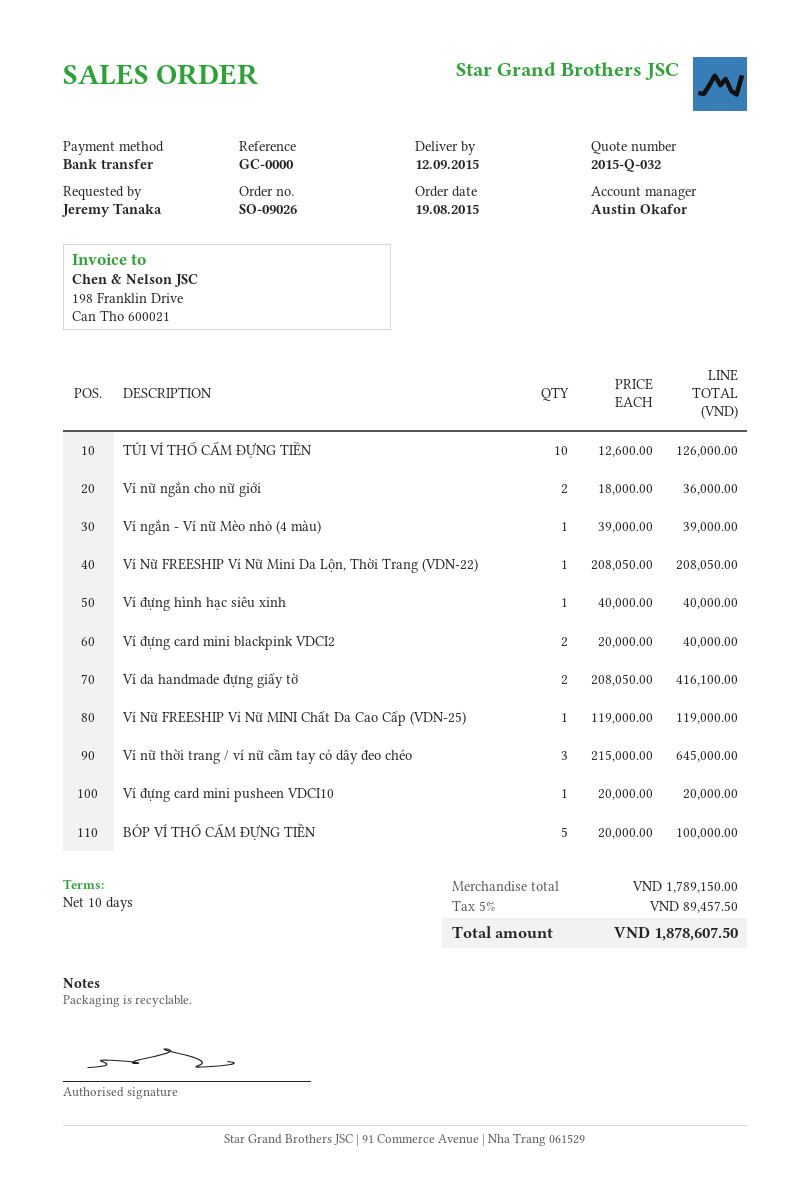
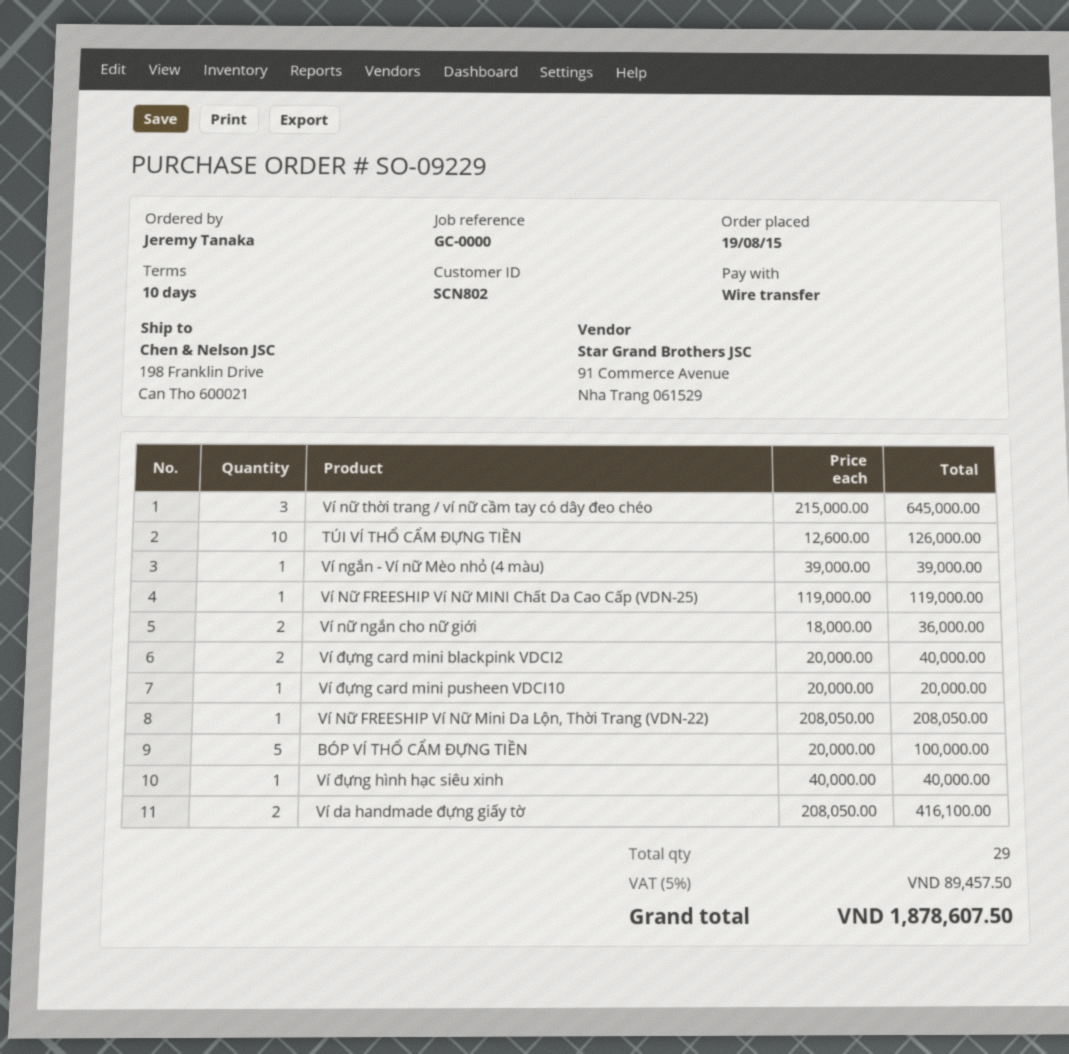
order number: SO-09026 -> SO-09229

